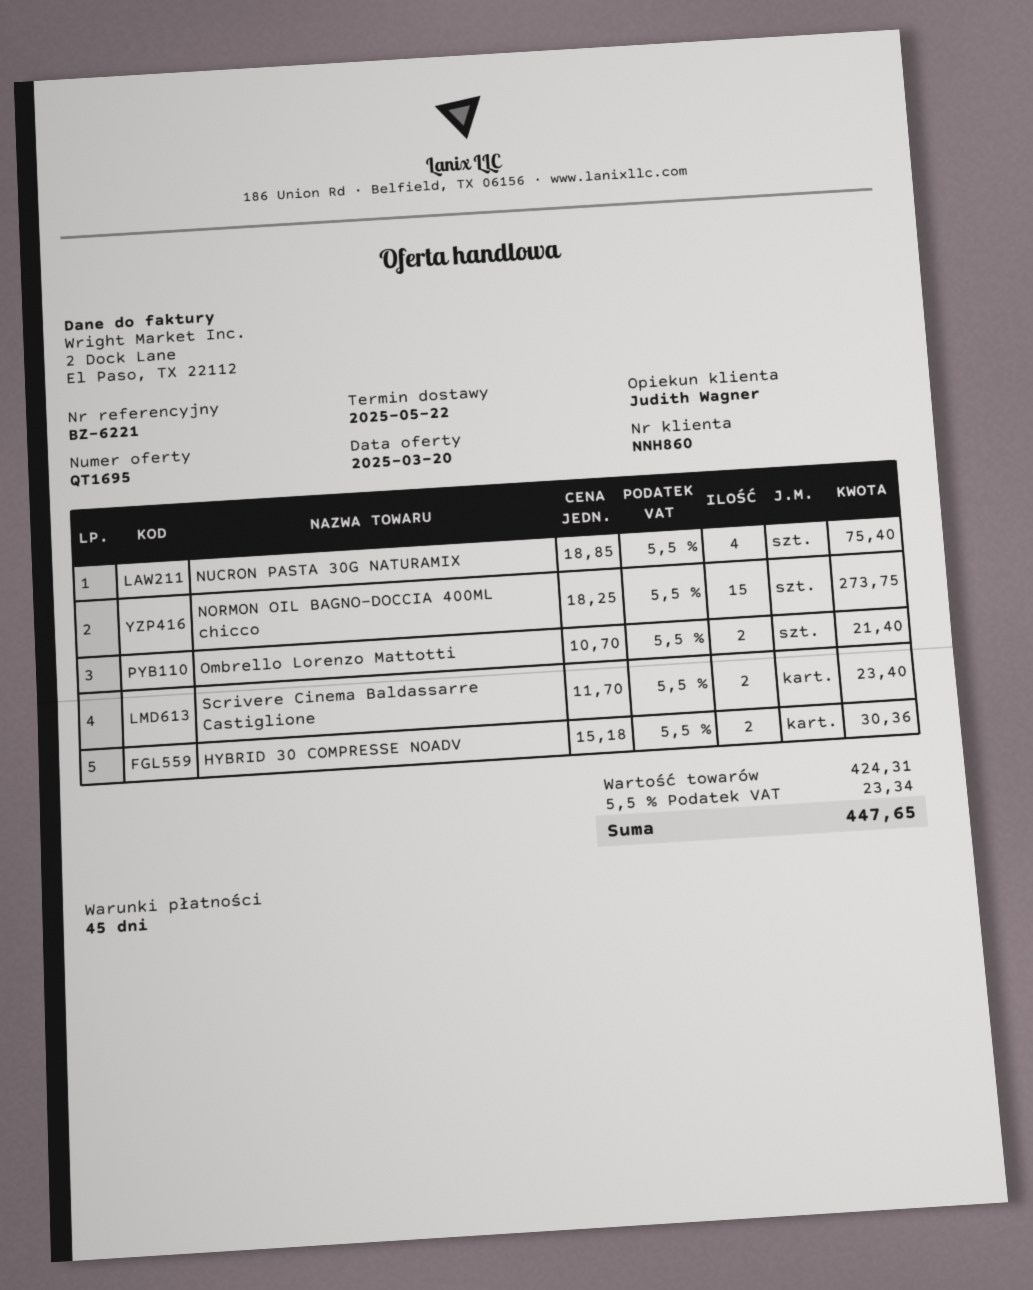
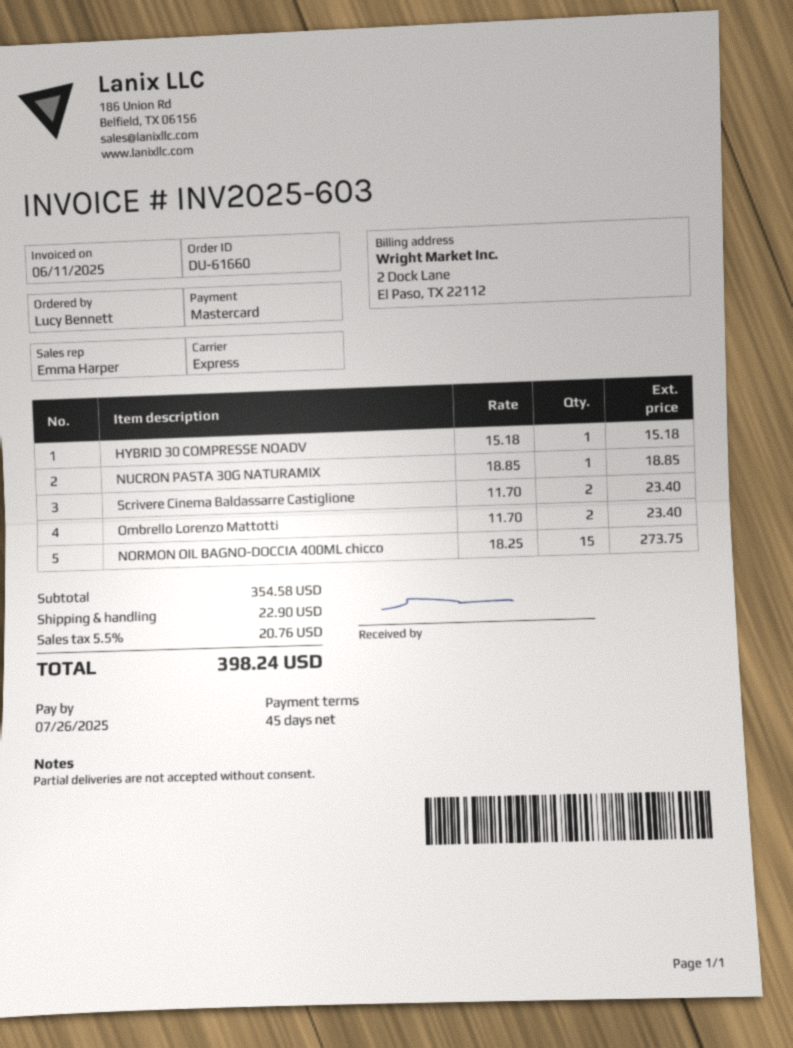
sales rep: Judith Wagner -> Emma Harper
NUCRON PASTA 30G NATURAMIX: 4 x 18.85 = 75.40 -> 1 x 18.85 = 18.85
Ombrello Lorenzo Mattotti: 2 x 10.70 = 21.40 -> 2 x 11.70 = 23.40
HYBRID 30 COMPRESSE NOADV: 2 x 15.18 = 30.36 -> 1 x 15.18 = 15.18
subtotal: 424.31 -> 354.58
shipping: none -> 22.90
tax: 5.5% = 23.34 -> 5.5% = 20.76
total: 447.65 -> 398.24

